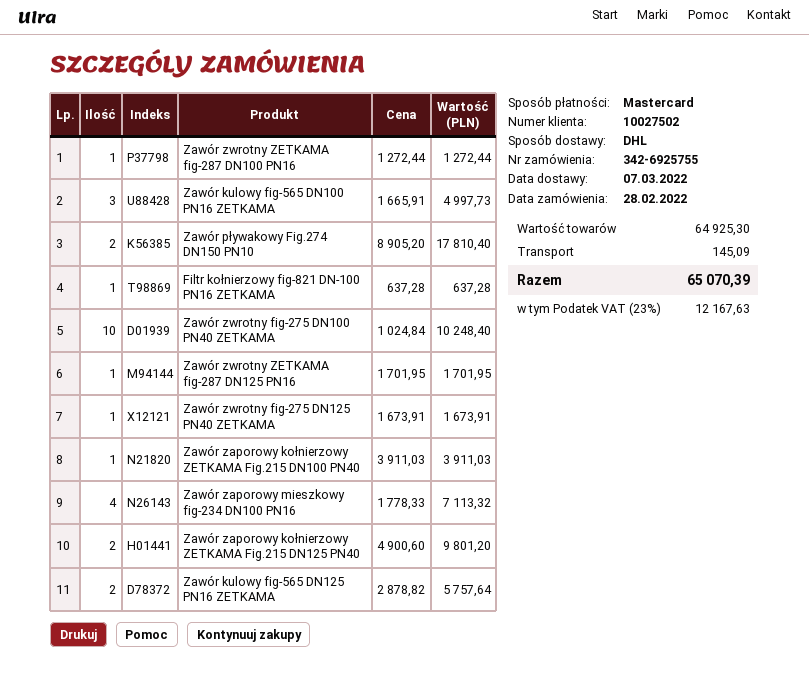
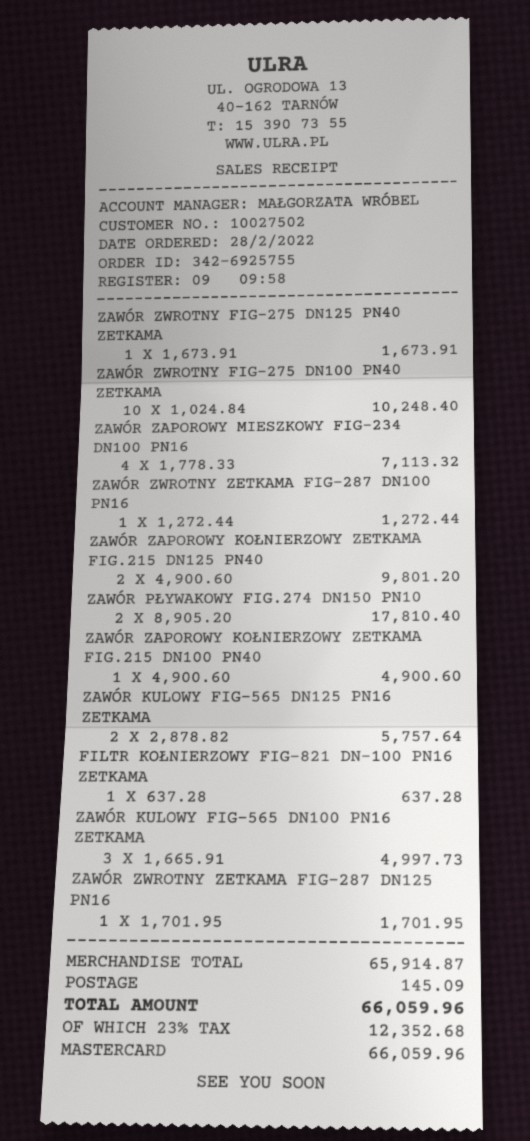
Zawór zaporowy kołnierzowy ZETKAMA Fig.215 DN100 PN40: 1 x 3911.03 = 3911.03 -> 1 x 4900.60 = 4900.60
subtotal: 64925.30 -> 65914.87
tax: 23% = 12167.63 -> 23% = 12352.68
total: 65070.39 -> 66059.96

